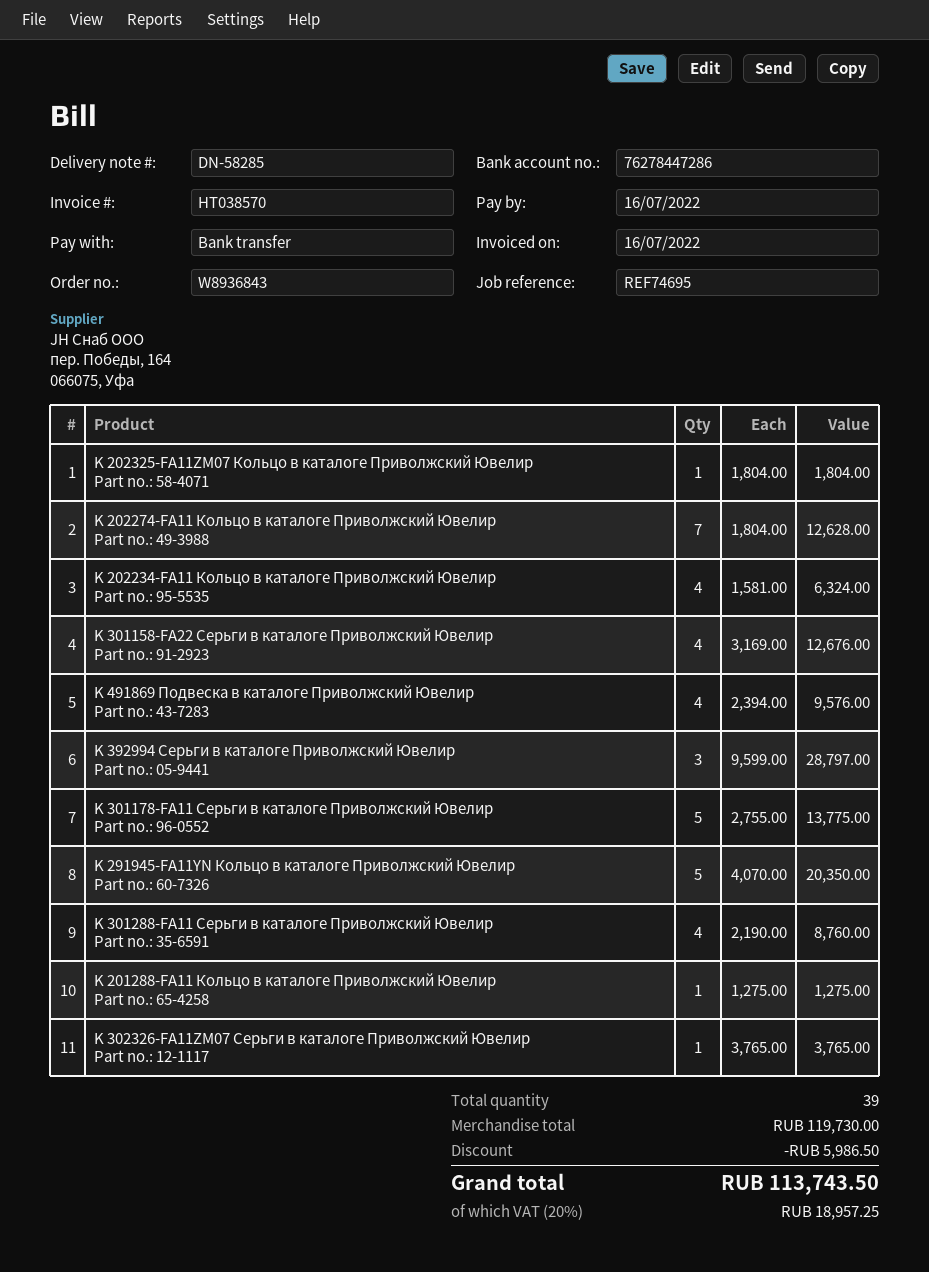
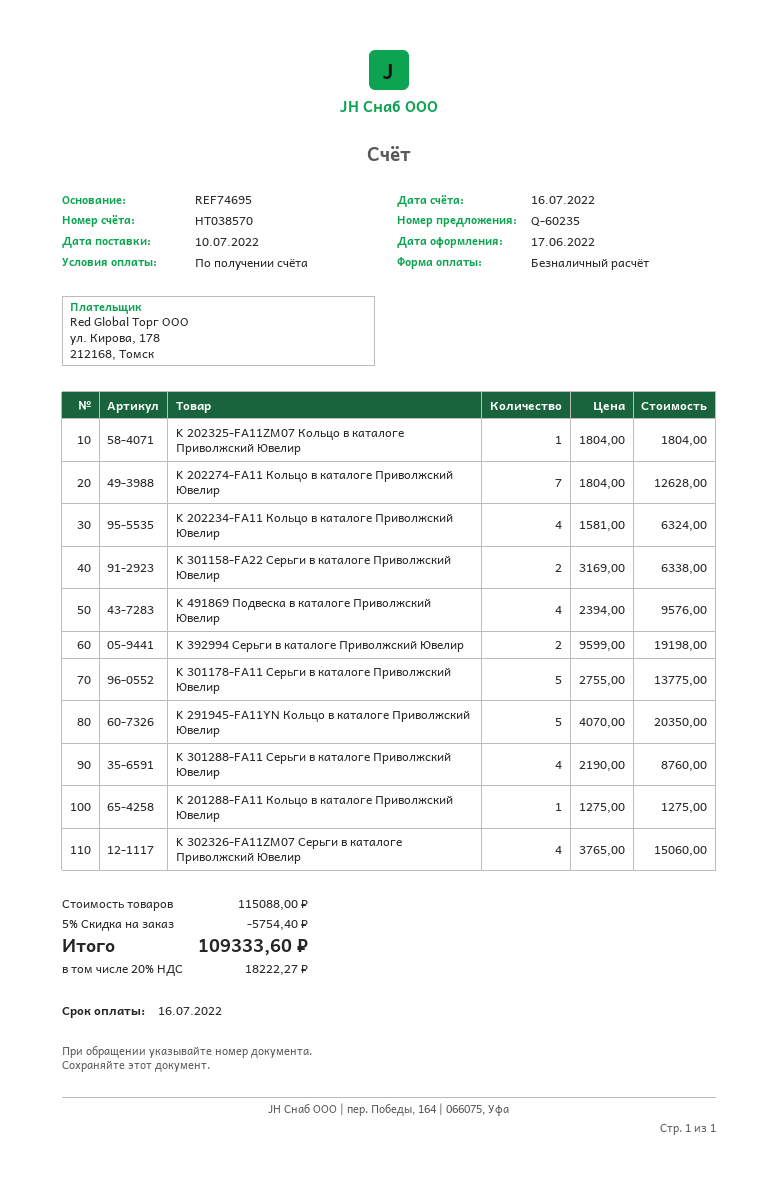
K 301158-FA22 Серьги в каталоге Приволжский Ювелир: 4 x 3169.00 = 12676.00 -> 2 x 3169.00 = 6338.00
K 392994 Серьги в каталоге Приволжский Ювелир: 3 x 9599.00 = 28797.00 -> 2 x 9599.00 = 19198.00
K 302326-FA11ZM07 Серьги в каталоге Приволжский Ювелир: 1 x 3765.00 = 3765.00 -> 4 x 3765.00 = 15060.00
subtotal: 119730.00 -> 115088.00
discount: 5986.50 -> 5754.40
tax: 20% = 18957.25 -> 20% = 18222.27
total: 113743.50 -> 109333.60

